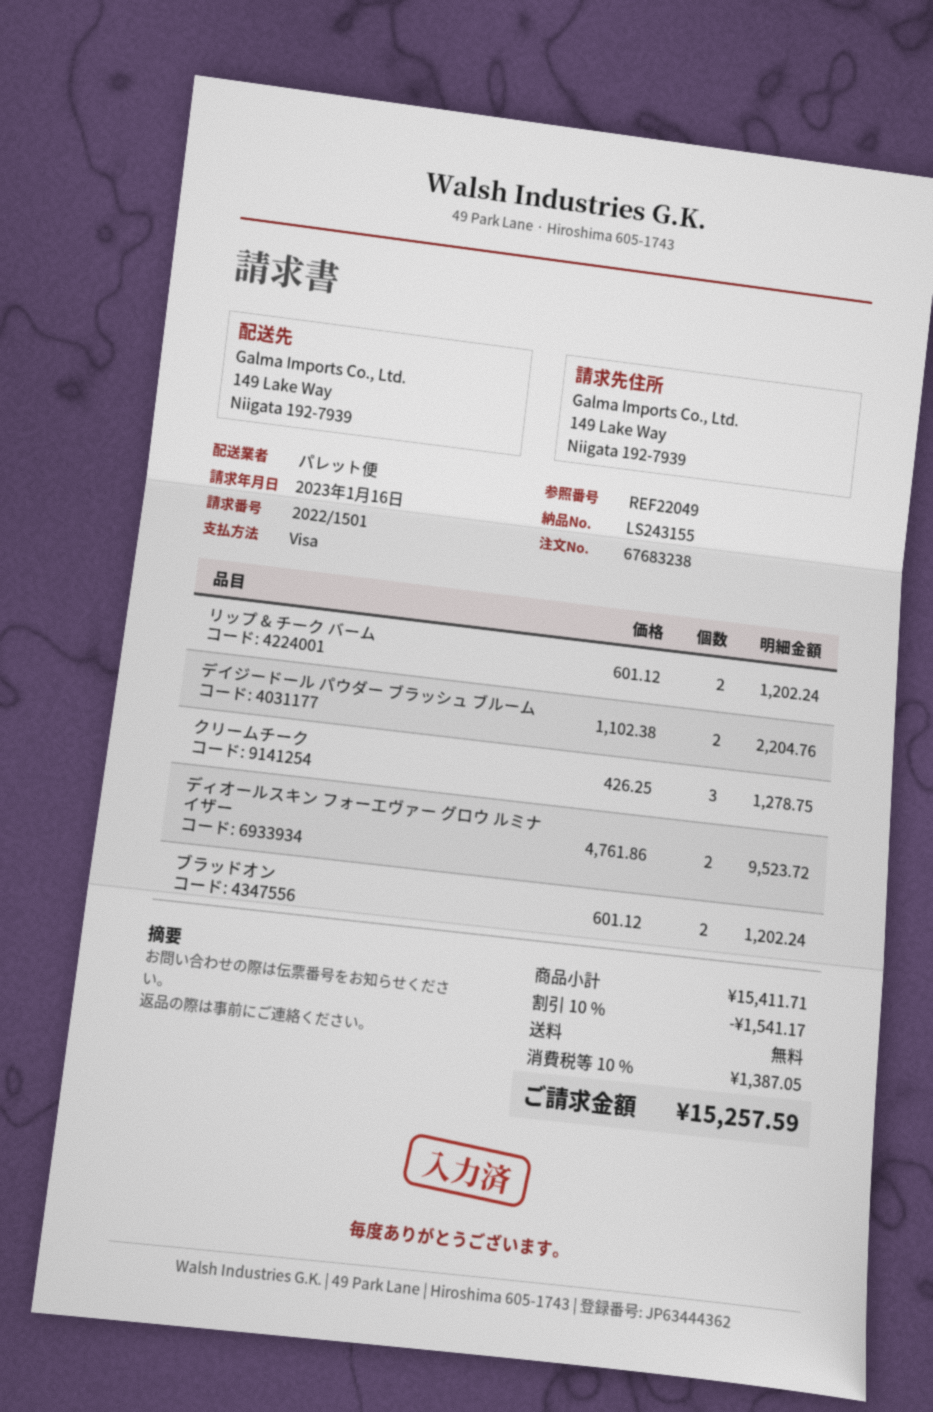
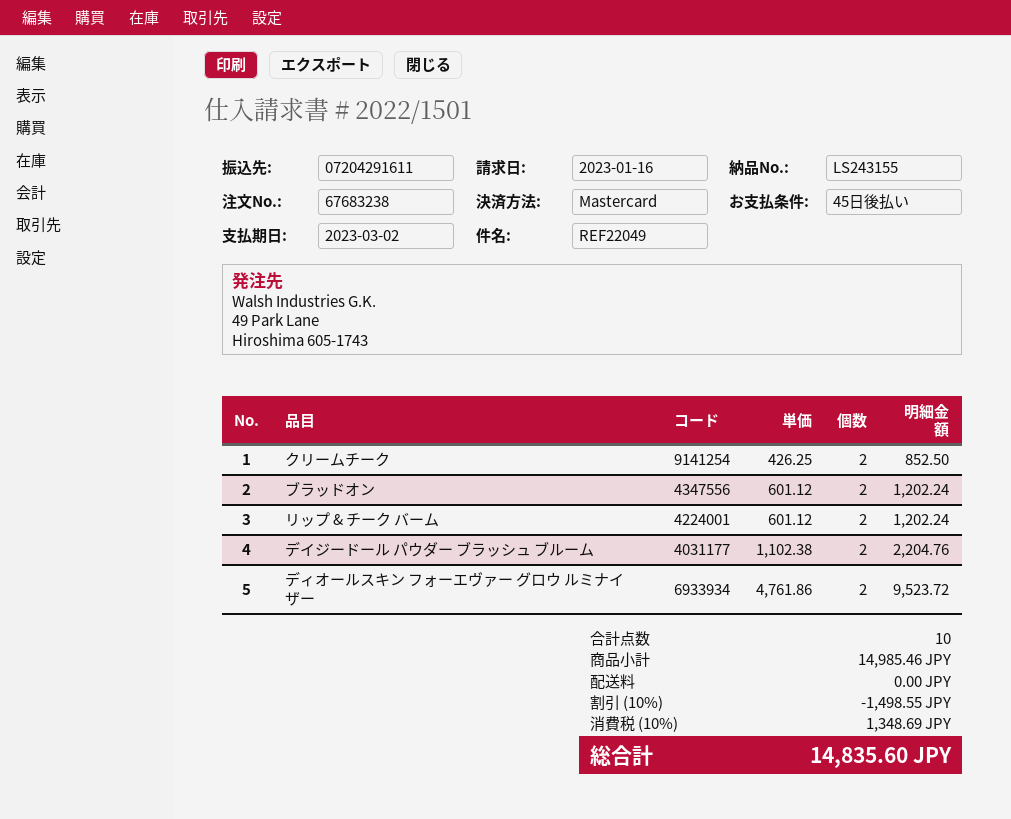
payment method: Visa -> Mastercard
クリームチーク: 3 x 426.25 = 1278.75 -> 2 x 426.25 = 852.50
subtotal: 15411.71 -> 14985.46
discount: 10% = 1541.17 -> 10% = 1498.55
tax: 10% = 1387.05 -> 10% = 1348.69
total: 15257.59 -> 14835.60

